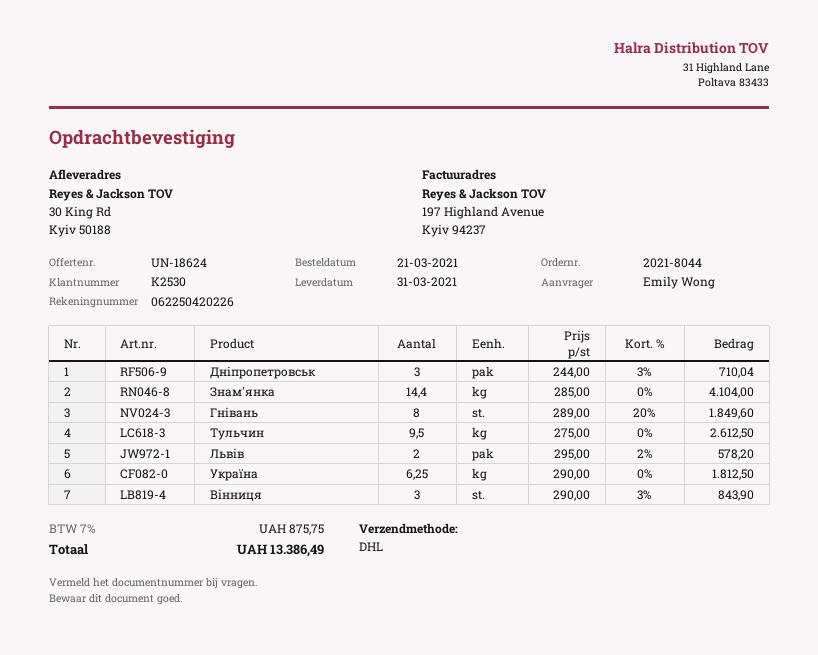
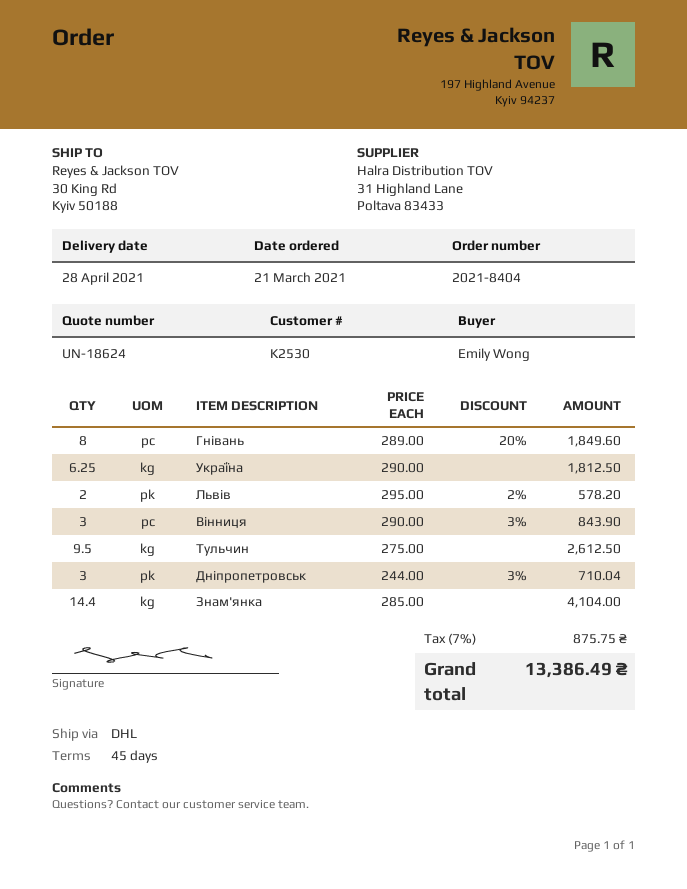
order number: 2021-8044 -> 2021-8404
delivery date: 2021-03-31 -> 2021-04-28

